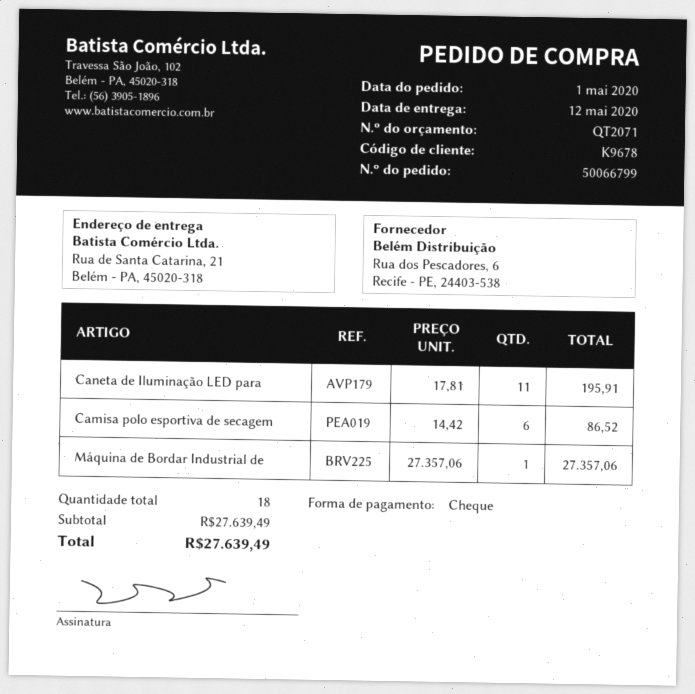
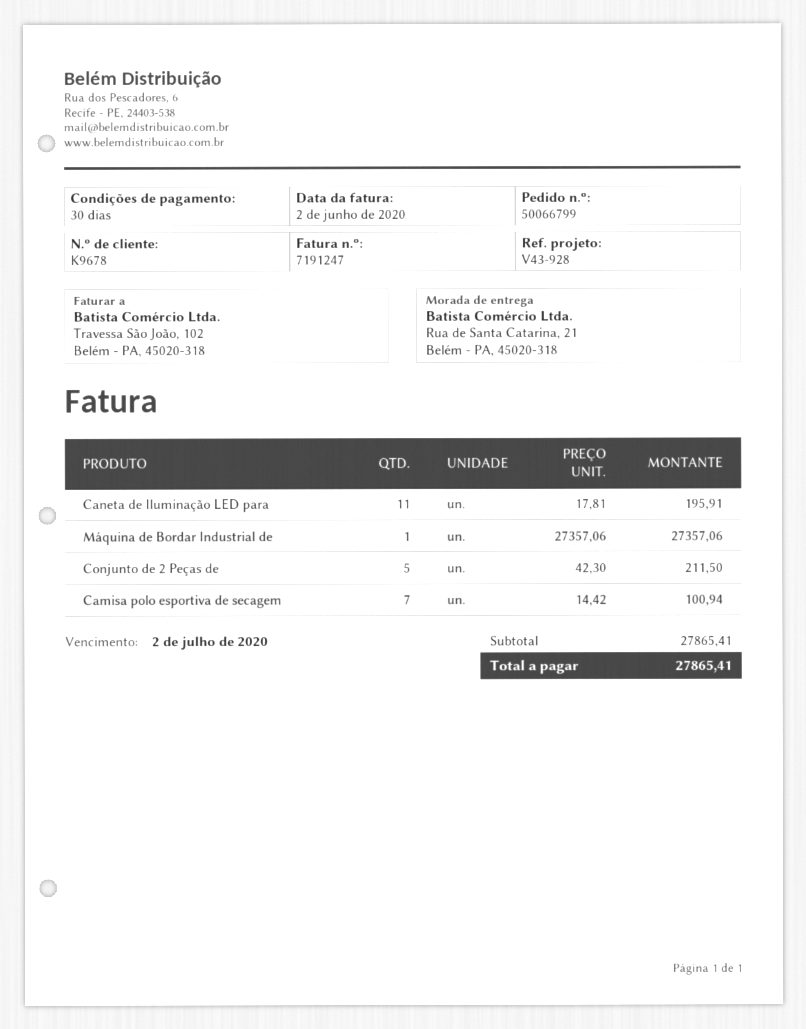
Camisa polo esportiva de secagem: 6 x 14.42 = 86.52 -> 7 x 14.42 = 100.94
Conjunto de 2 Peças de: none -> 5 x 42.30 = 211.50
subtotal: 27639.49 -> 27865.41
total: 27639.49 -> 27865.41

